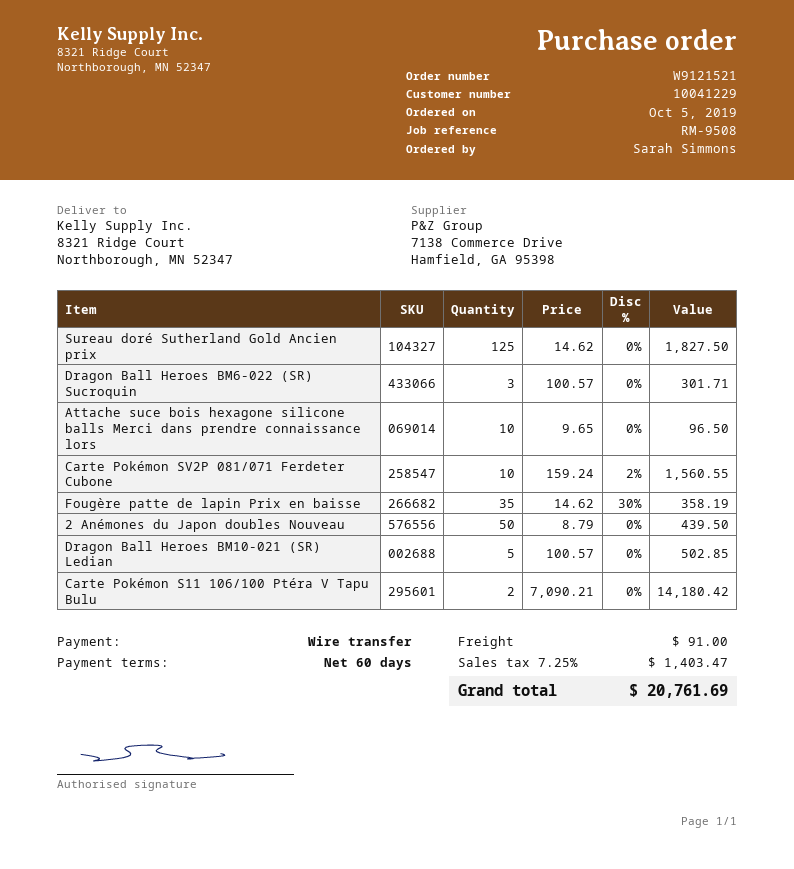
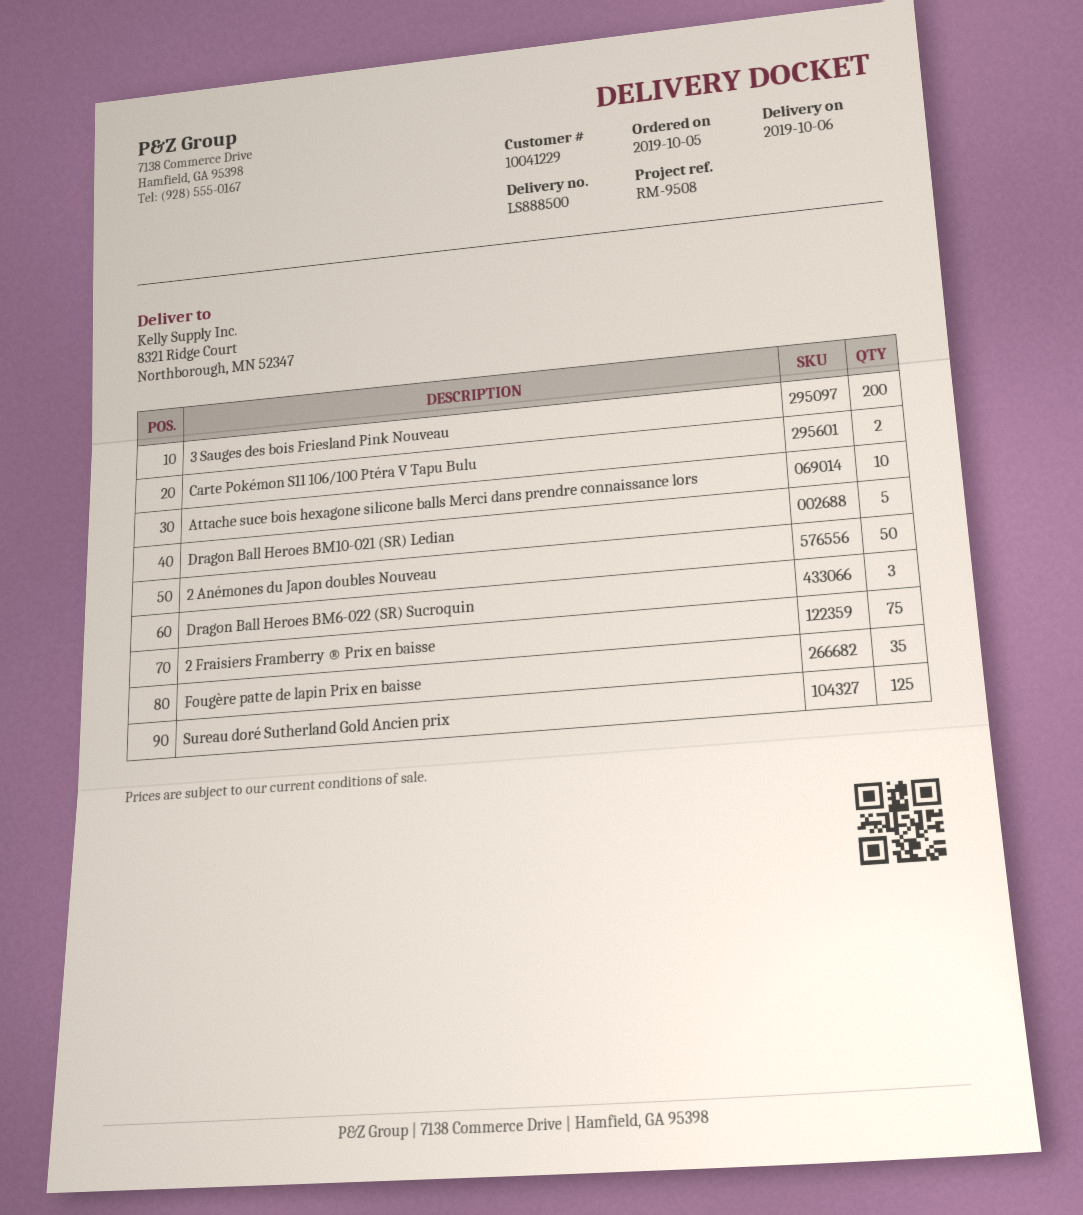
Carte Pokémon SV2P 081/071 Ferdeter Cubone: 10 -> none
3 Sauges des bois Friesland Pink Nouveau: none -> 200
2 Fraisiers Framberry ® Prix en baisse: none -> 75

